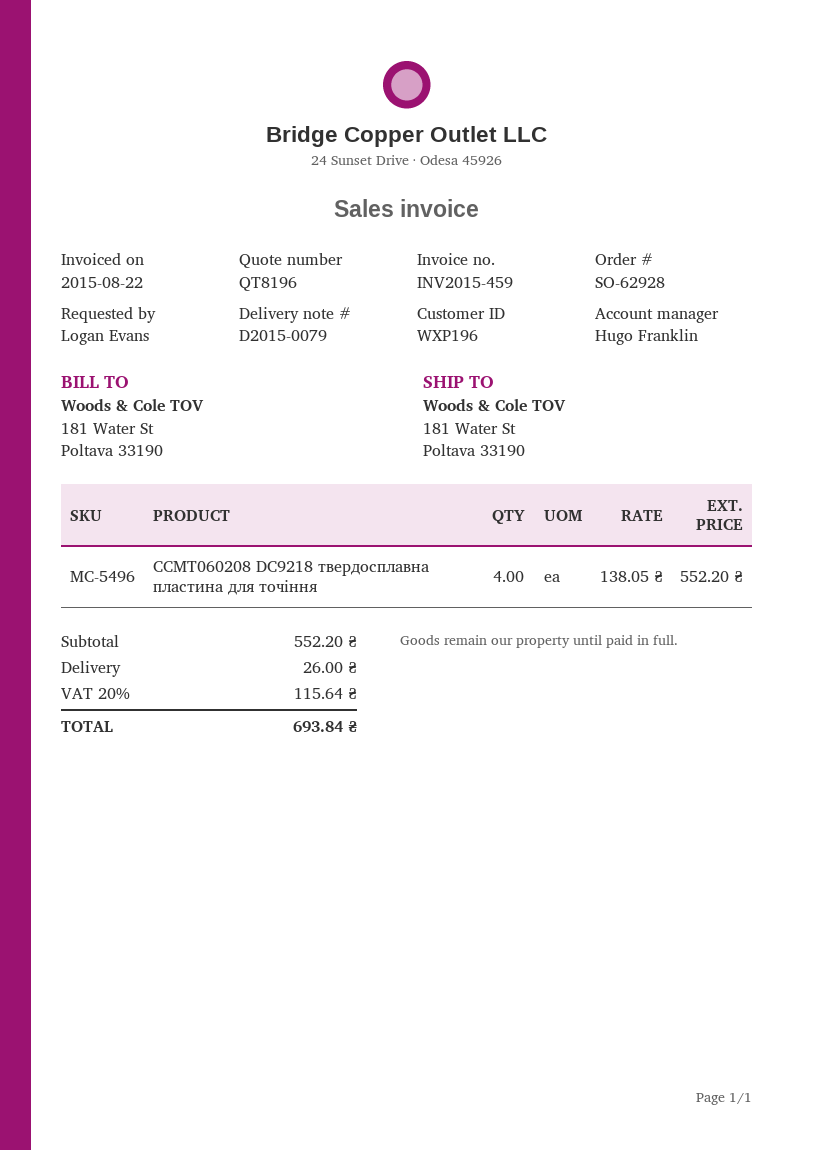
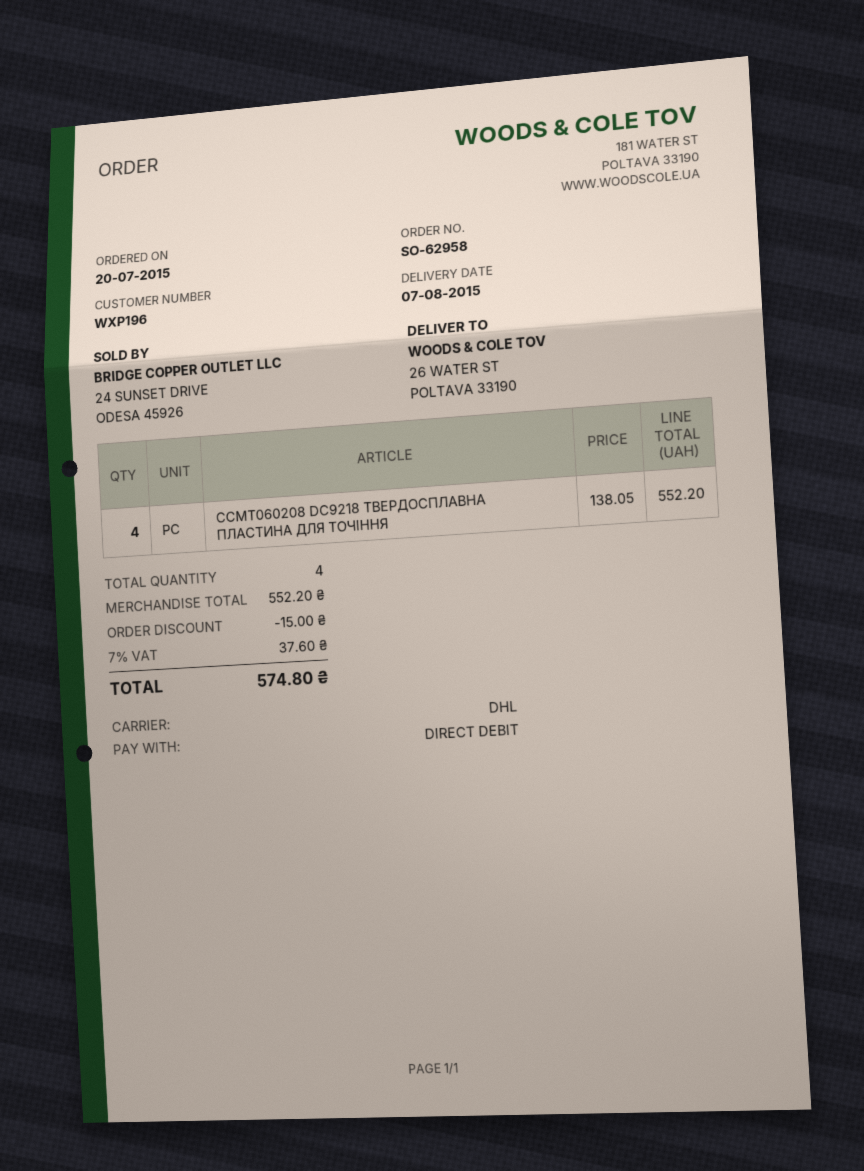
order number: SO-62928 -> SO-62958
ship to: 181 Water St, Poltava 33190 -> 26 WATER ST, POLTAVA 33190
discount: none -> 15.00
shipping: 26.00 -> none
tax: 20% = 115.64 -> 7% = 37.60
total: 693.84 -> 574.80

